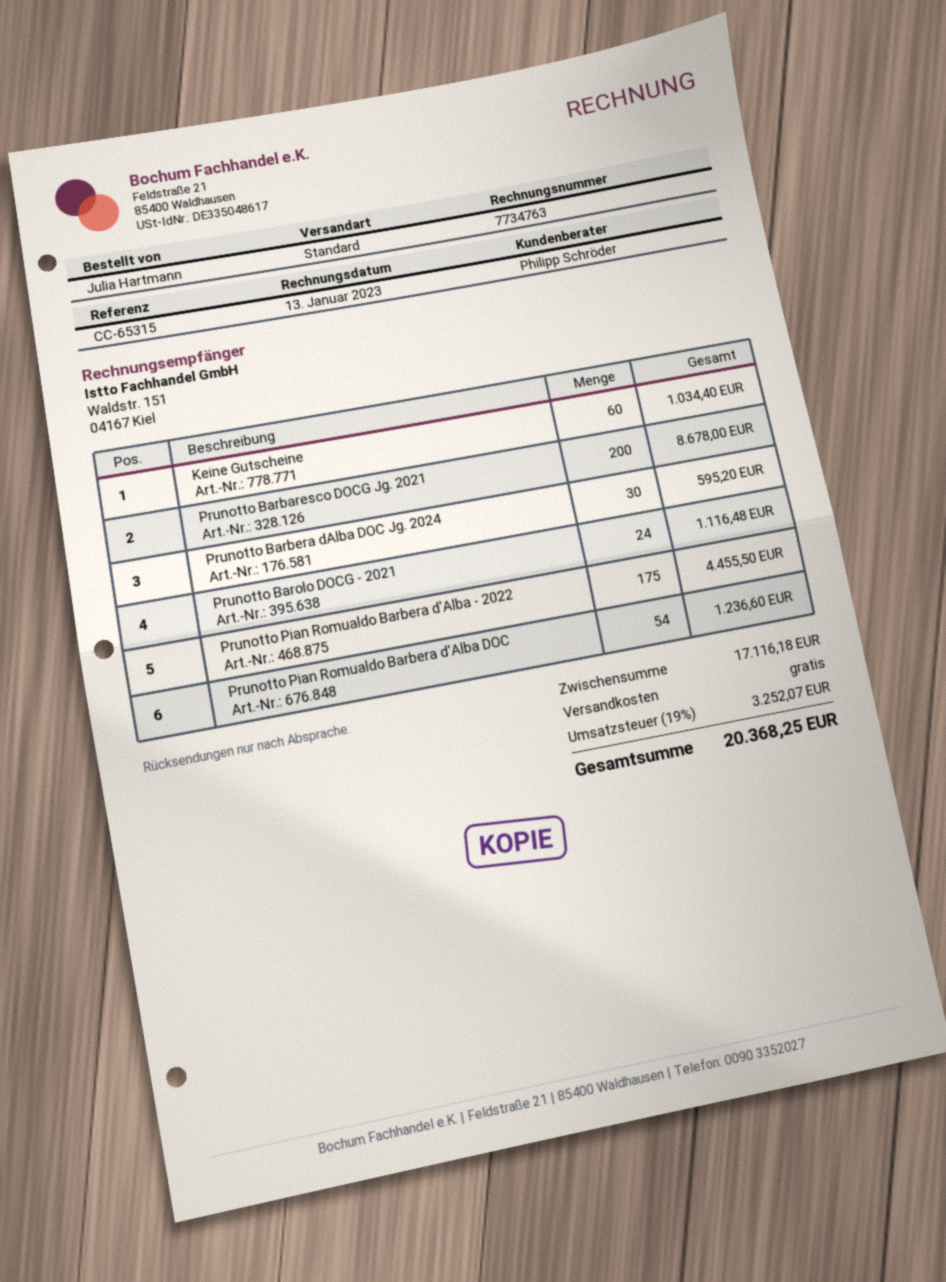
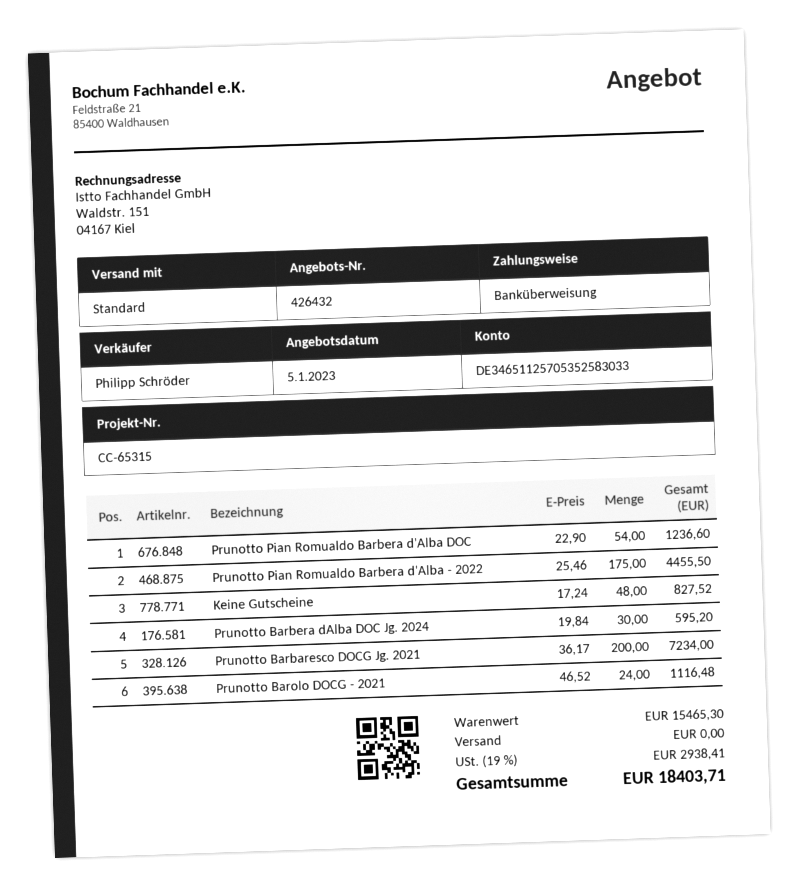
Keine Gutscheine: 60 for 1034.40 -> 48 for 827.52
Prunotto Barbaresco DOCG Jg. 2021: 200 for 8678.00 -> 200 for 7234.00
subtotal: 17116.18 -> 15465.30
tax: 19% = 3252.07 -> 19% = 2938.41
total: 20368.25 -> 18403.71

